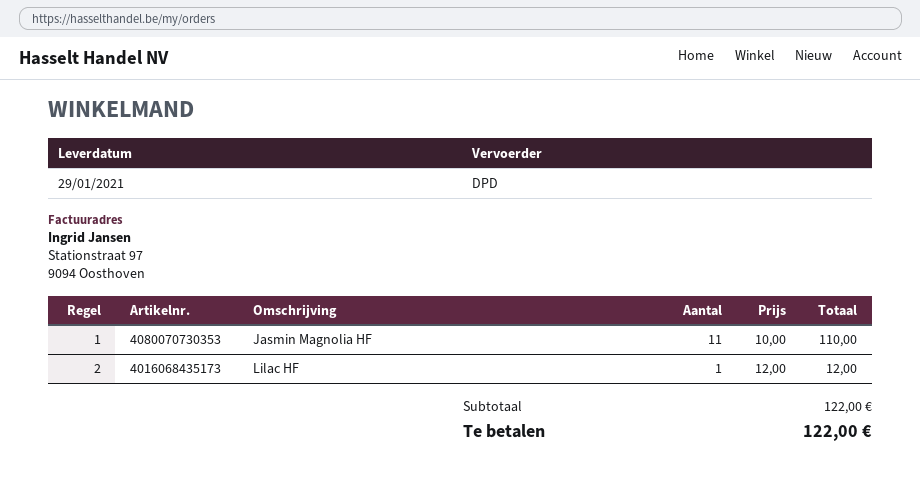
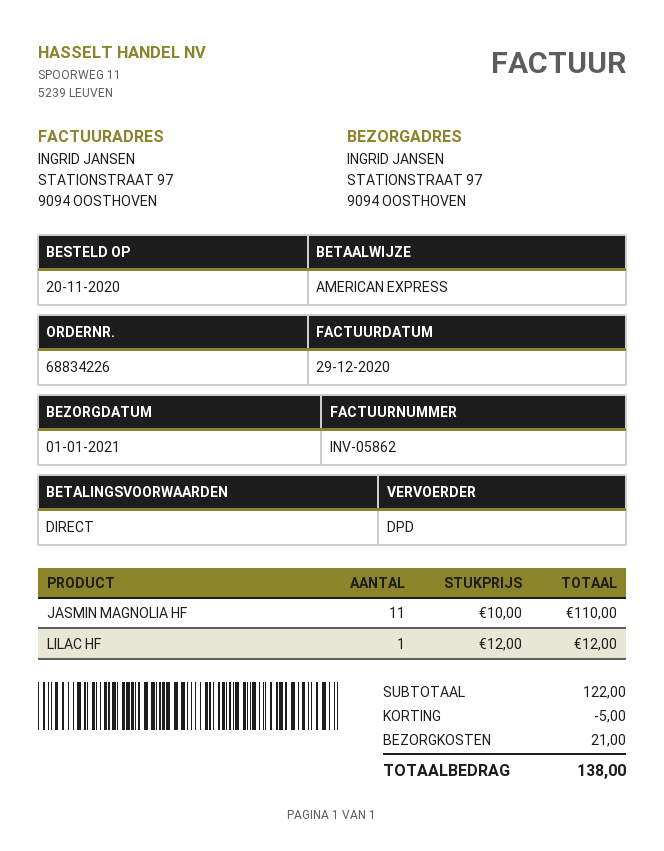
delivery date: 2021-01-29 -> 2021-01-01
discount: none -> 5.00
shipping: none -> 21.00
total: 122.00 -> 138.00

